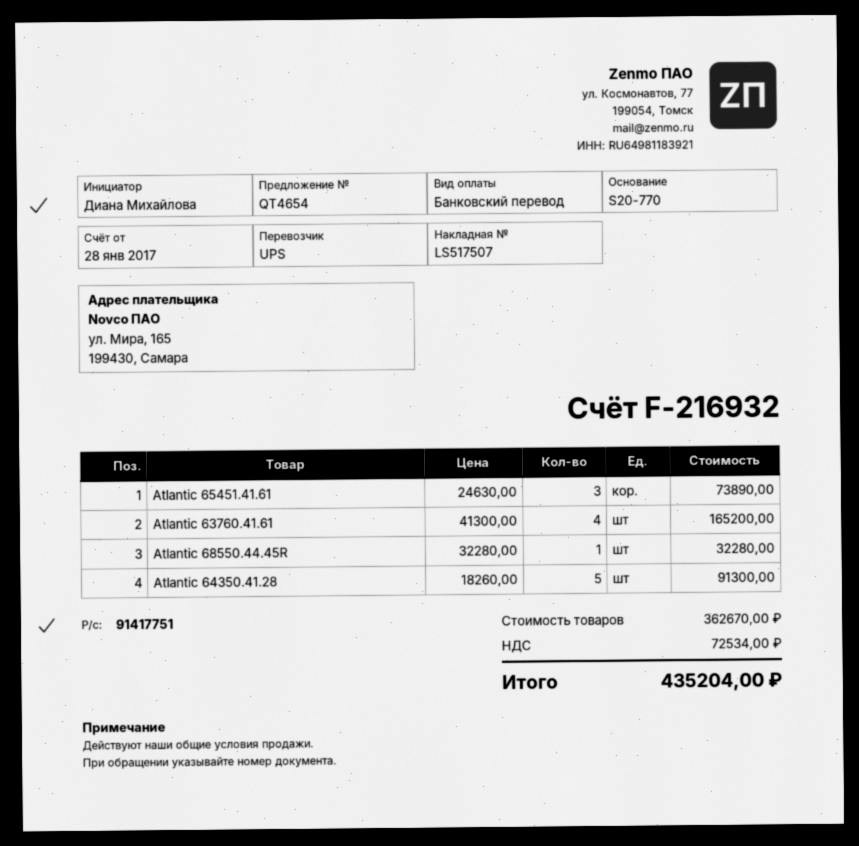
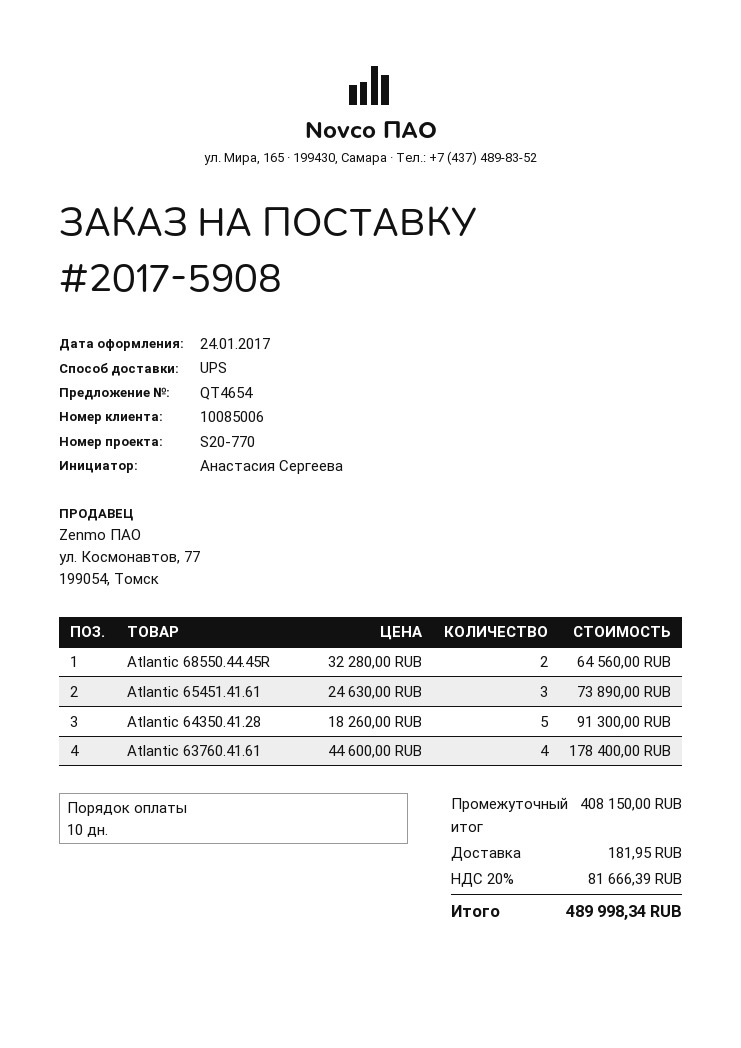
ordered by: Диана Михайлова -> Анастасия Сергеева
Atlantic 63760.41.61: 4 x 41300.00 = 165200.00 -> 4 x 44600.00 = 178400.00
Atlantic 68550.44.45R: 1 x 32280.00 = 32280.00 -> 2 x 32280.00 = 64560.00
subtotal: 362670.00 -> 408150.00
shipping: none -> 181.95
tax: 72534.00 -> 81666.39
total: 435204.00 -> 489998.34

